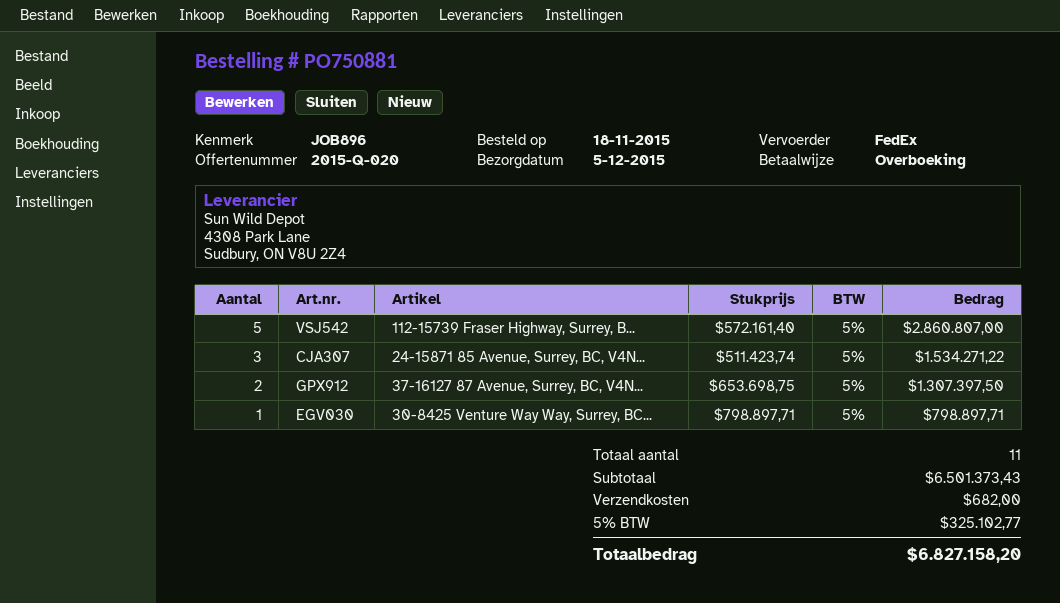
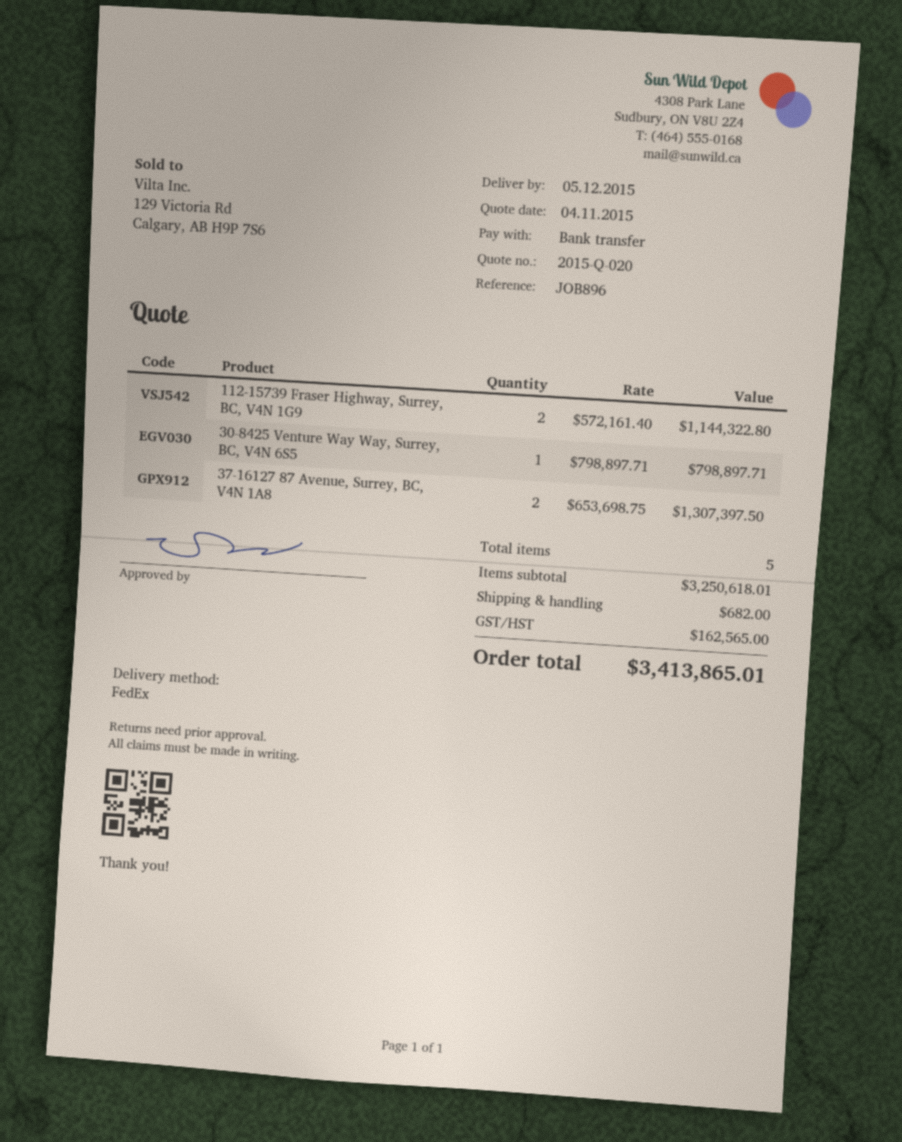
112-15739 Fraser Highway, Surrey, B...: 5 x 572161.40 = 2860807.00 -> 2 x 572161.40 = 1144322.80
24-15871 85 Avenue, Surrey, BC, V4N...: 3 x 511423.74 = 1534271.22 -> none
total quantity: 11 -> 5
subtotal: 6501373.43 -> 3250618.01
tax: 325102.77 -> 162565.00
total: 6827158.20 -> 3413865.01

